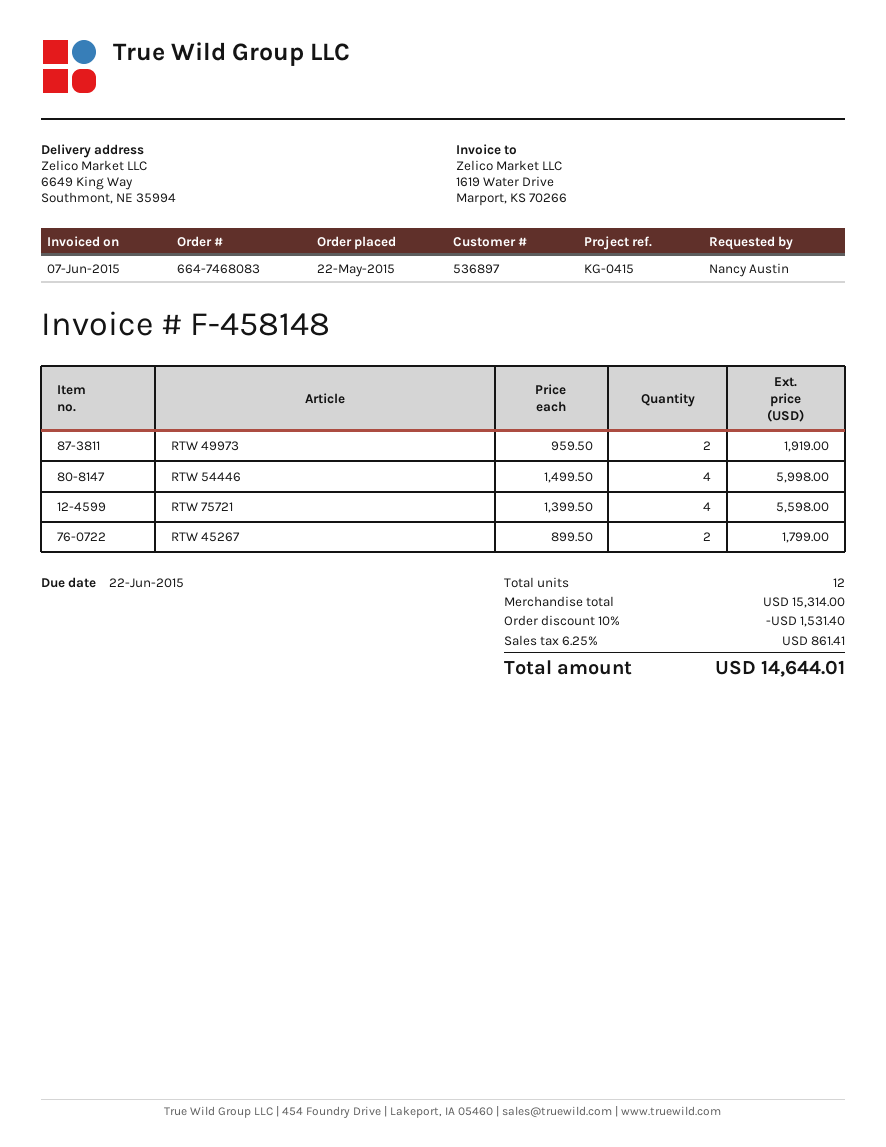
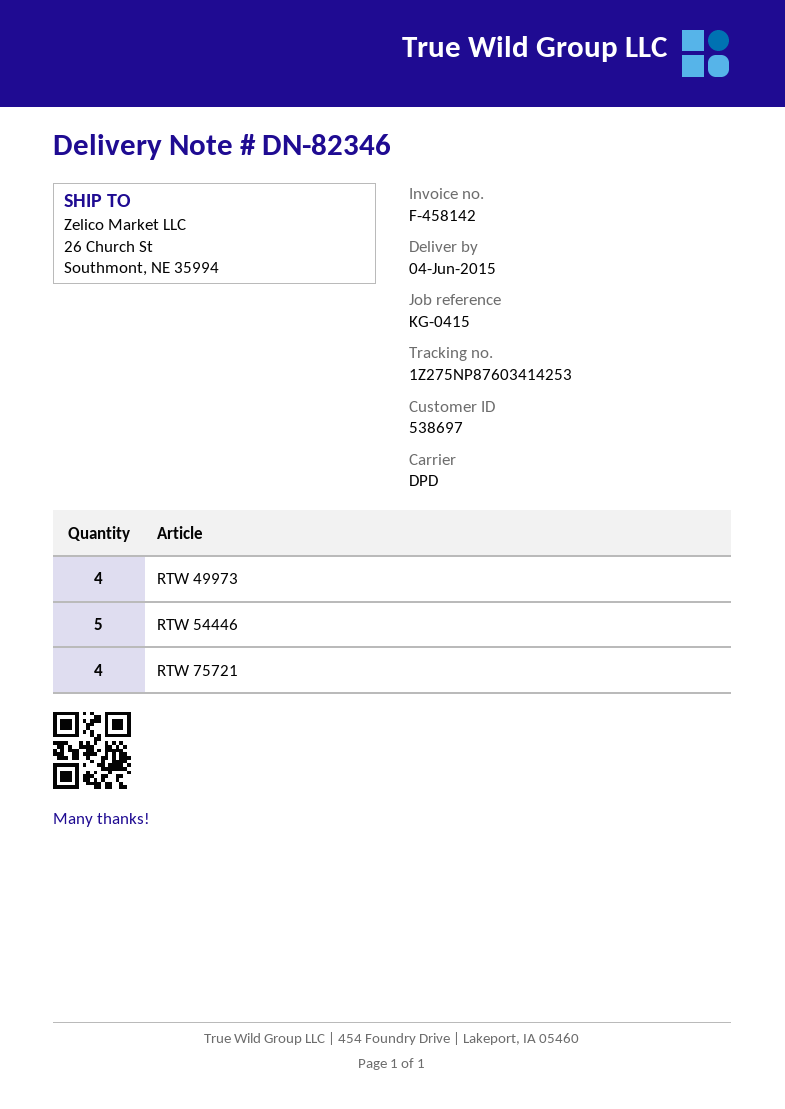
invoice number: F-458148 -> F-458142
customer number: 536897 -> 538697
ship to: 6649 King Way, Southmont, NE 35994 -> 26 Church St, Southmont, NE 35994
RTW 49973: 2 -> 4
RTW 54446: 4 -> 5
RTW 45267: 2 -> none

